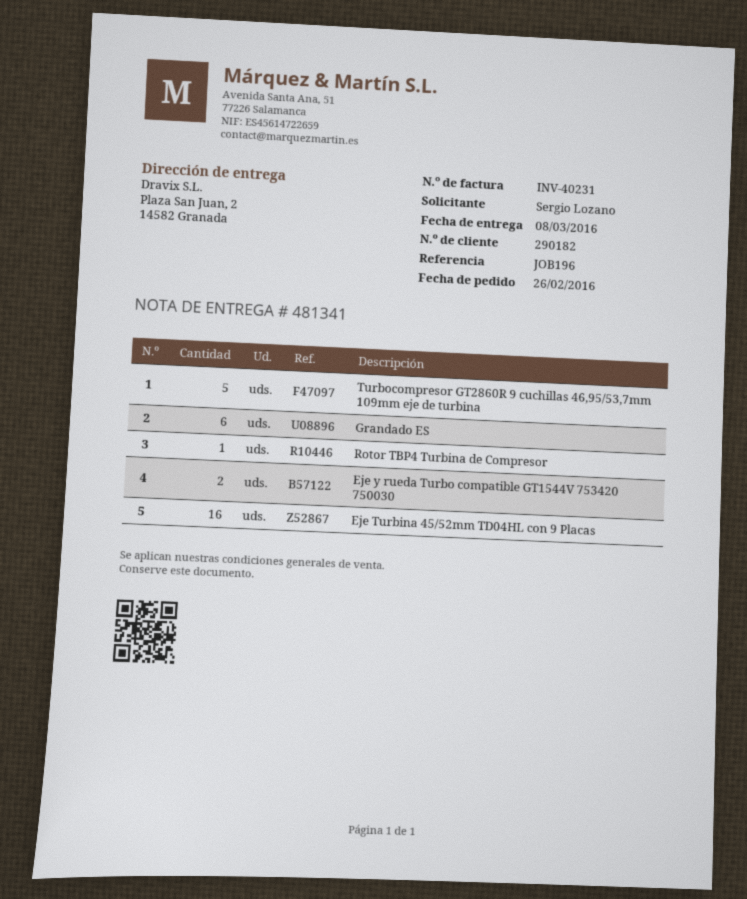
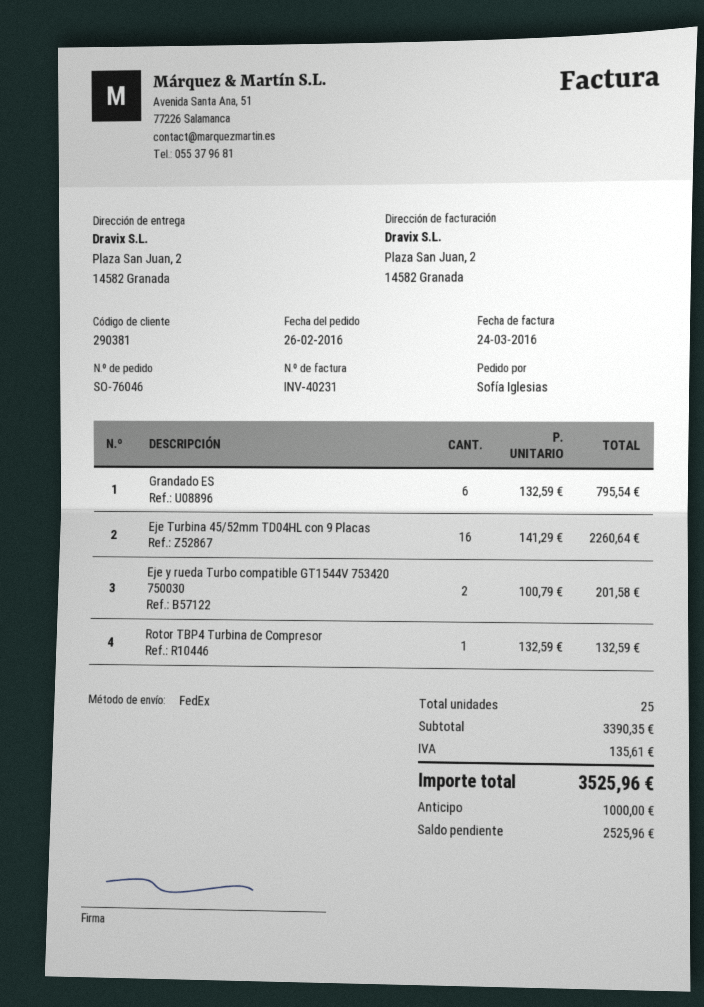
customer number: 290182 -> 290381
ordered by: Sergio Lozano -> Sofía Iglesias
Turbocompresor GT2860R 9 cuchillas 46,95/53,7mm 109mm eje de turbina: 5 -> none

